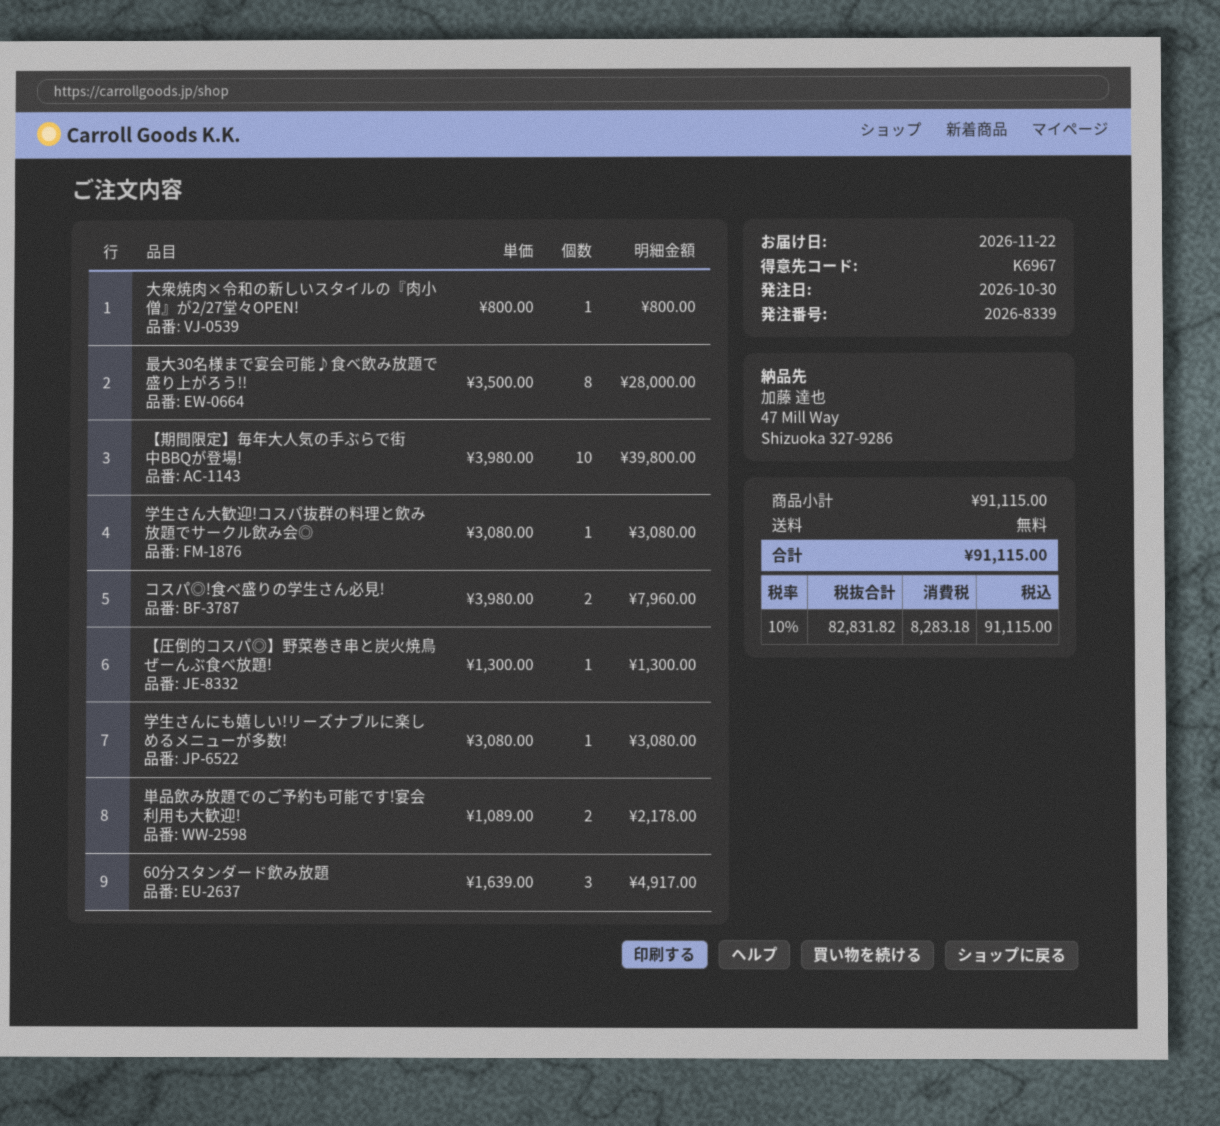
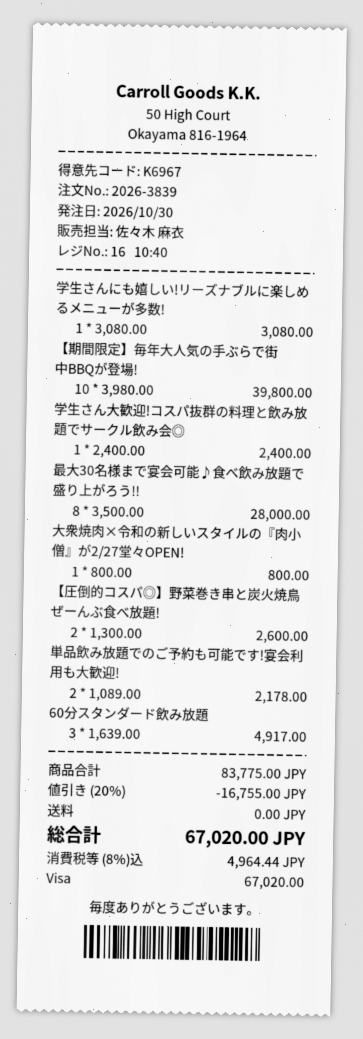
order number: 2026-8339 -> 2026-3839
学生さん大歓迎!コスパ抜群の料理と飲み放題でサークル飲み会◎: 1 x 3080.00 = 3080.00 -> 1 x 2400.00 = 2400.00
コスパ◎!食べ盛りの学生さん必見!: 2 x 3980.00 = 7960.00 -> none
【圧倒的コスパ◎】野菜巻き串と炭火焼鳥ぜーんぶ食べ放題!: 1 x 1300.00 = 1300.00 -> 2 x 1300.00 = 2600.00
subtotal: 91115.00 -> 83775.00
discount: none -> 20% = 16755.00
tax: 10% = 8283.18 -> 8% = 4964.44
total: 91115.00 -> 67020.00

